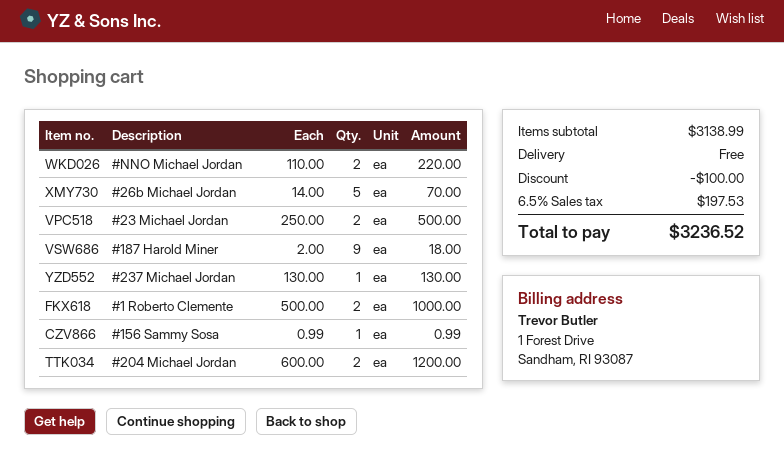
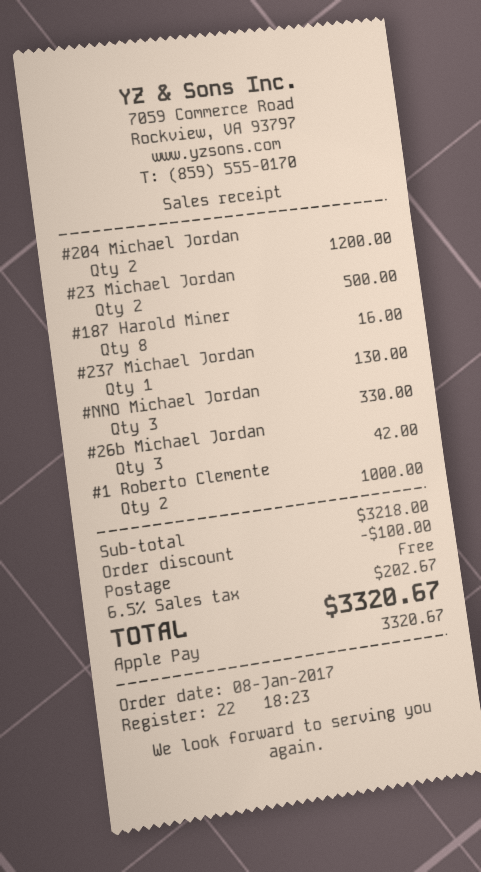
#NNO Michael Jordan: 2 for 220.00 -> 3 for 330.00
#26b Michael Jordan: 5 for 70.00 -> 3 for 42.00
#187 Harold Miner: 9 for 18.00 -> 8 for 16.00
#156 Sammy Sosa: 1 for 0.99 -> none
subtotal: 3138.99 -> 3218.00
tax: 6.5% = 197.53 -> 6.5% = 202.67
total: 3236.52 -> 3320.67

